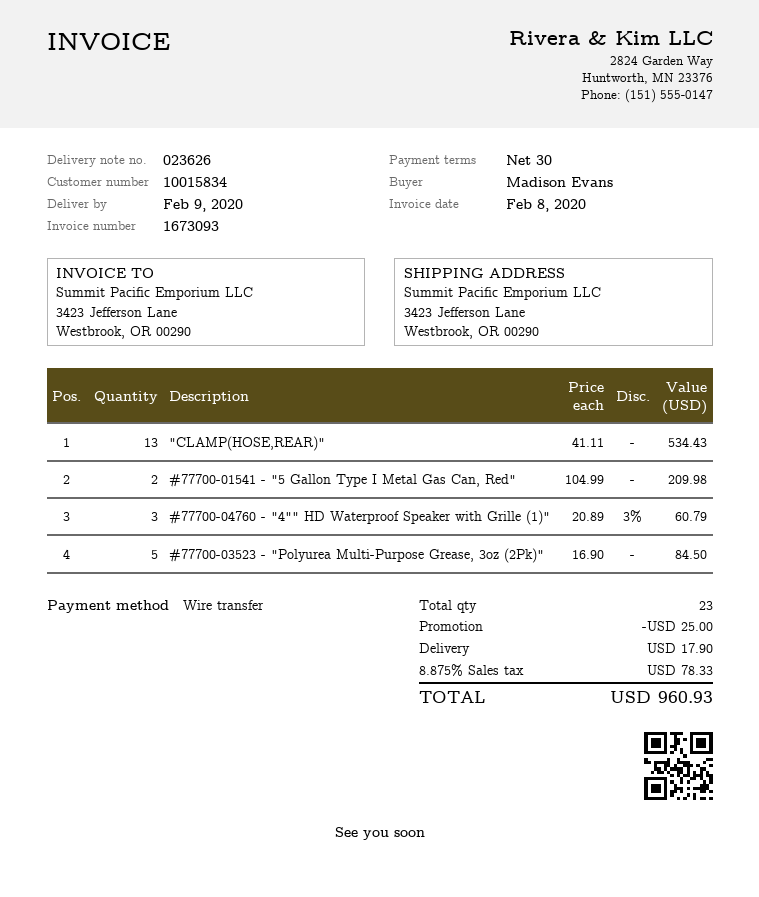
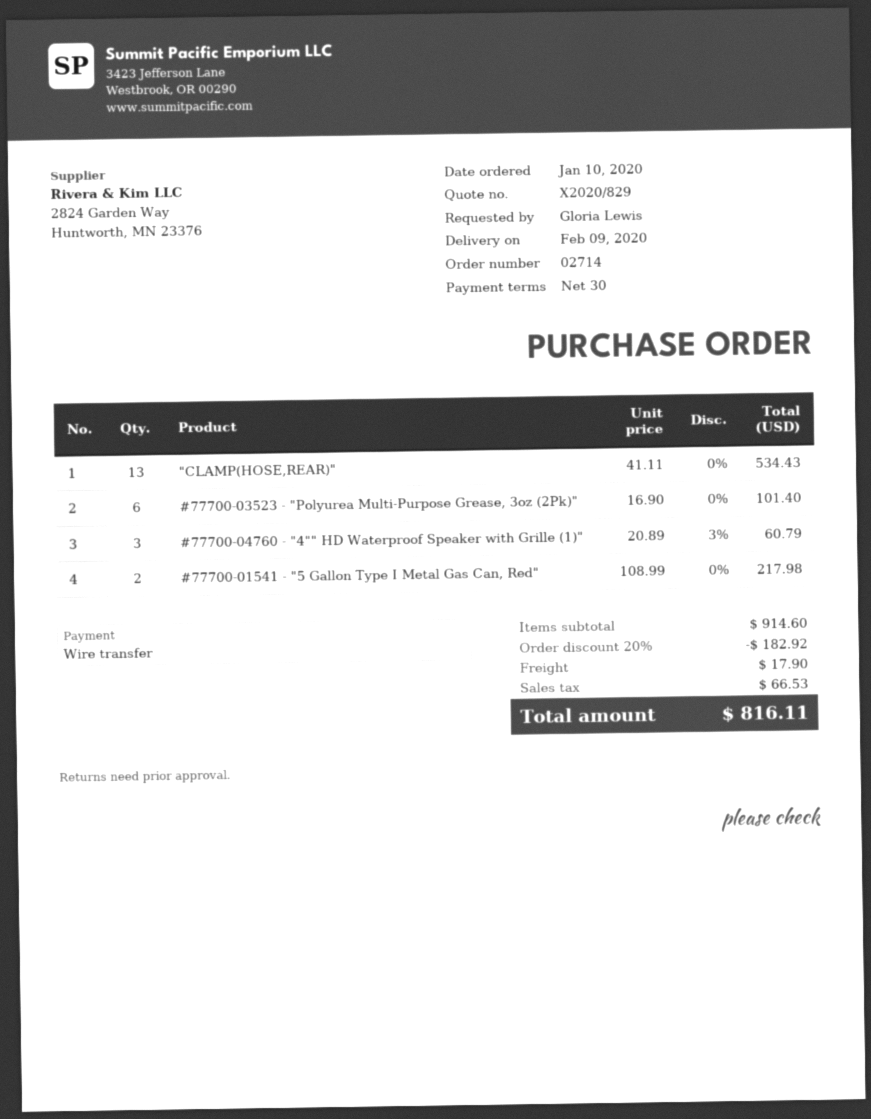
ordered by: Madison Evans -> Gloria Lewis
#77700-01541 - "5 Gallon Type I Metal Gas Can, Red": 2 x 104.99 = 209.98 -> 2 x 108.99 = 217.98
#77700-03523 - "Polyurea Multi-Purpose Grease, 3oz (2Pk)": 5 x 16.90 = 84.50 -> 6 x 16.90 = 101.40
discount: 25.00 -> 182.92
tax: 78.33 -> 66.53
total: 960.93 -> 816.11

